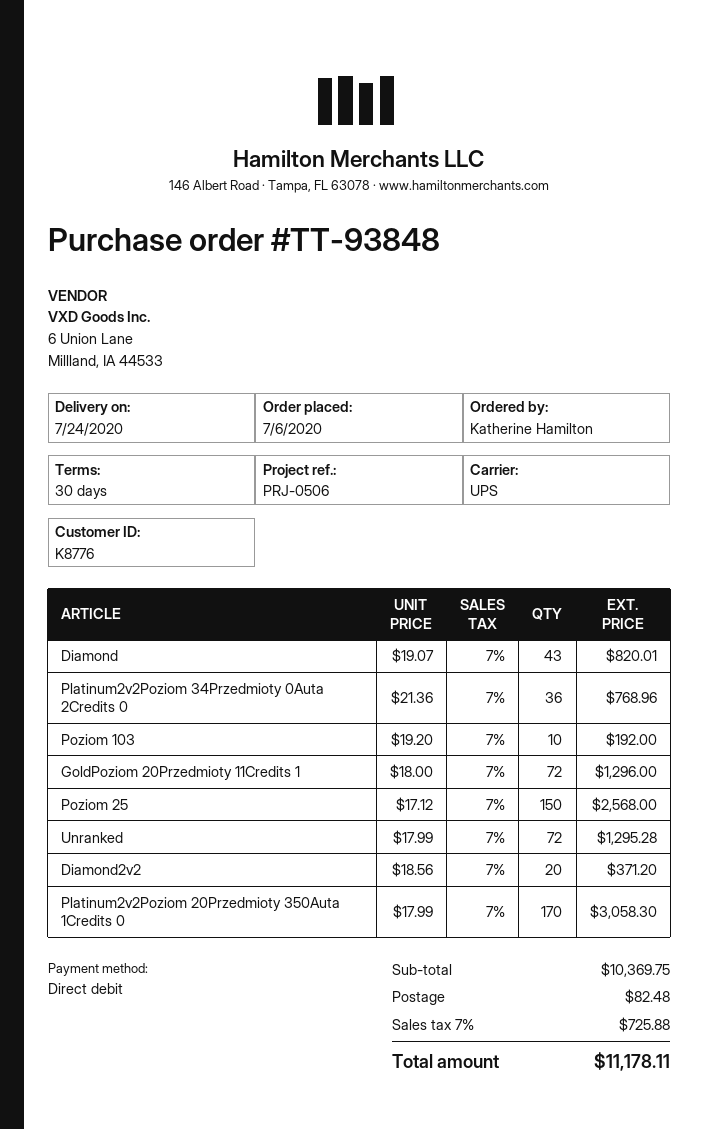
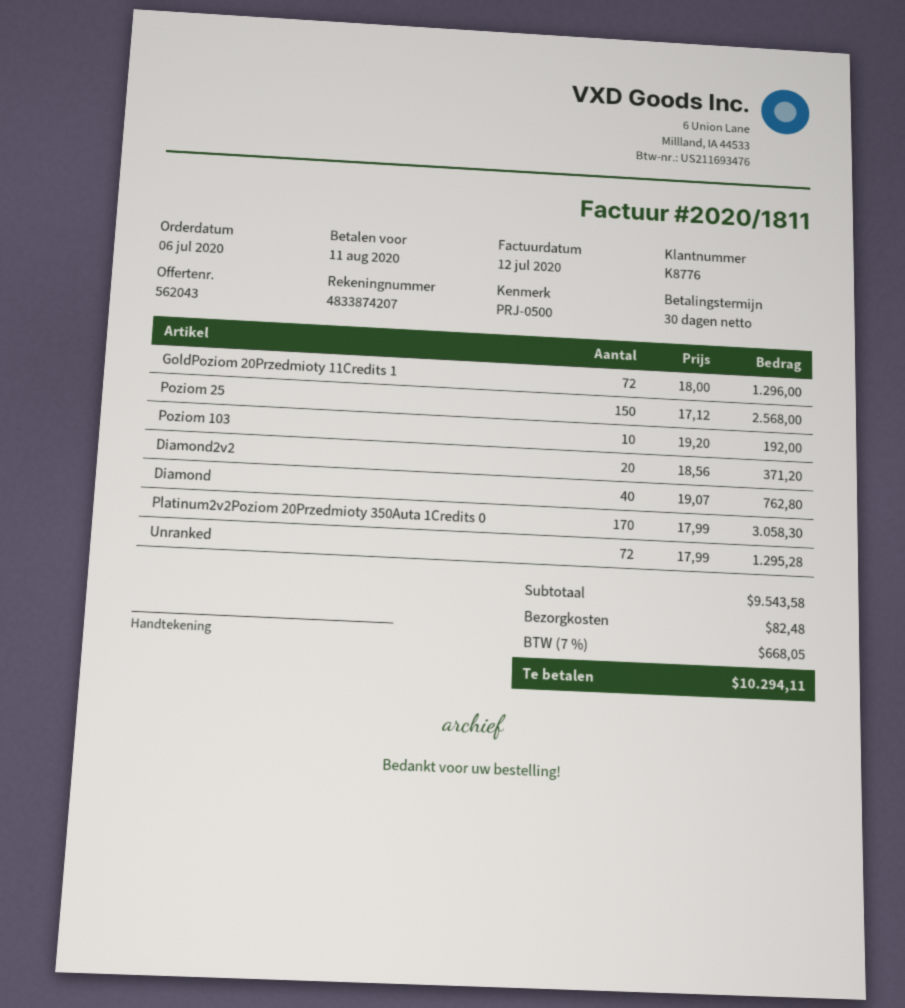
reference: PRJ-0506 -> PRJ-0500
Diamond: 43 x 19.07 = 820.01 -> 40 x 19.07 = 762.80
Platinum2v2Poziom 34Przedmioty 0Auta 2Credits 0: 36 x 21.36 = 768.96 -> none
subtotal: 10369.75 -> 9543.58
tax: 7% = 725.88 -> 7% = 668.05
total: 11178.11 -> 10294.11

